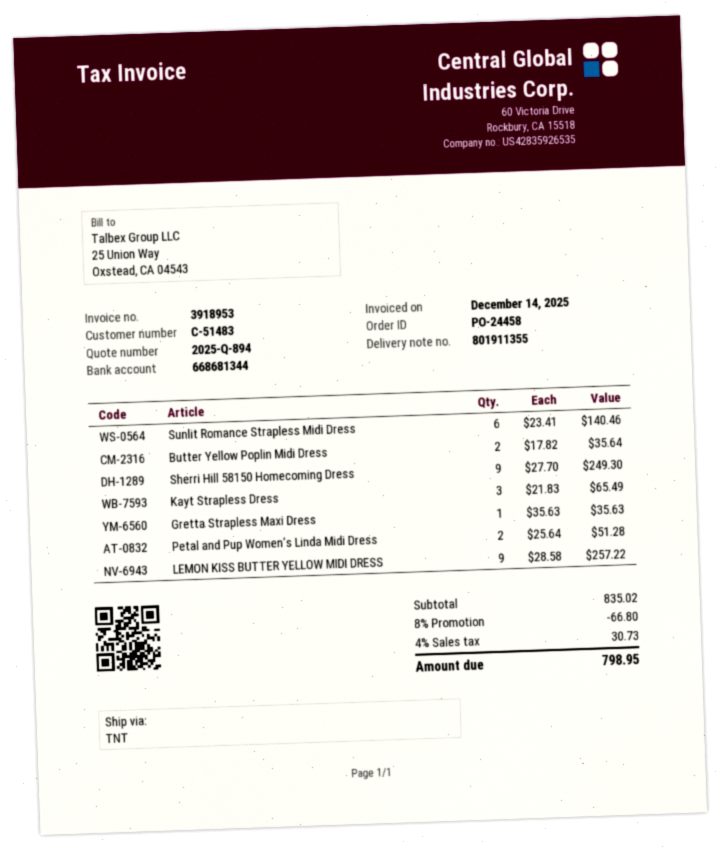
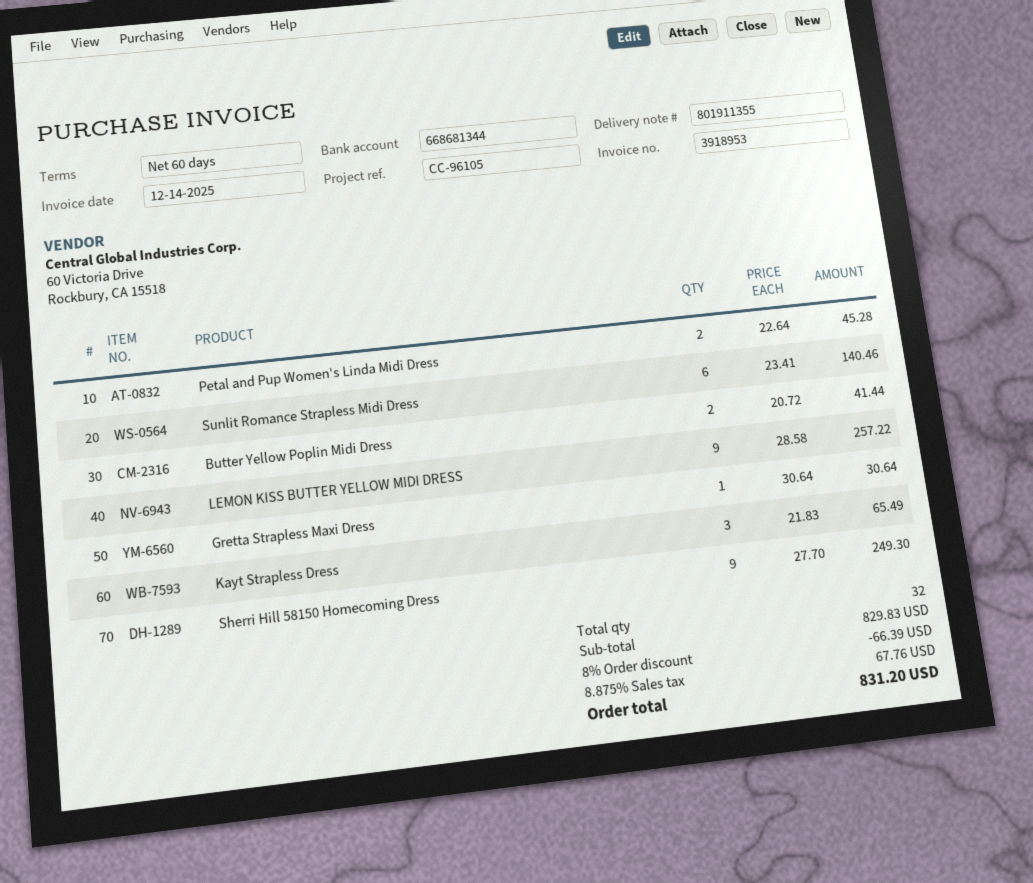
Butter Yellow Poplin Midi Dress: 2 x 17.82 = 35.64 -> 2 x 20.72 = 41.44
Gretta Strapless Maxi Dress: 1 x 35.63 = 35.63 -> 1 x 30.64 = 30.64
Petal and Pup Women's Linda Midi Dress: 2 x 25.64 = 51.28 -> 2 x 22.64 = 45.28
subtotal: 835.02 -> 829.83
discount: 8% = 66.80 -> 8% = 66.39
tax: 4% = 30.73 -> 8.875% = 67.76
total: 798.95 -> 831.20

